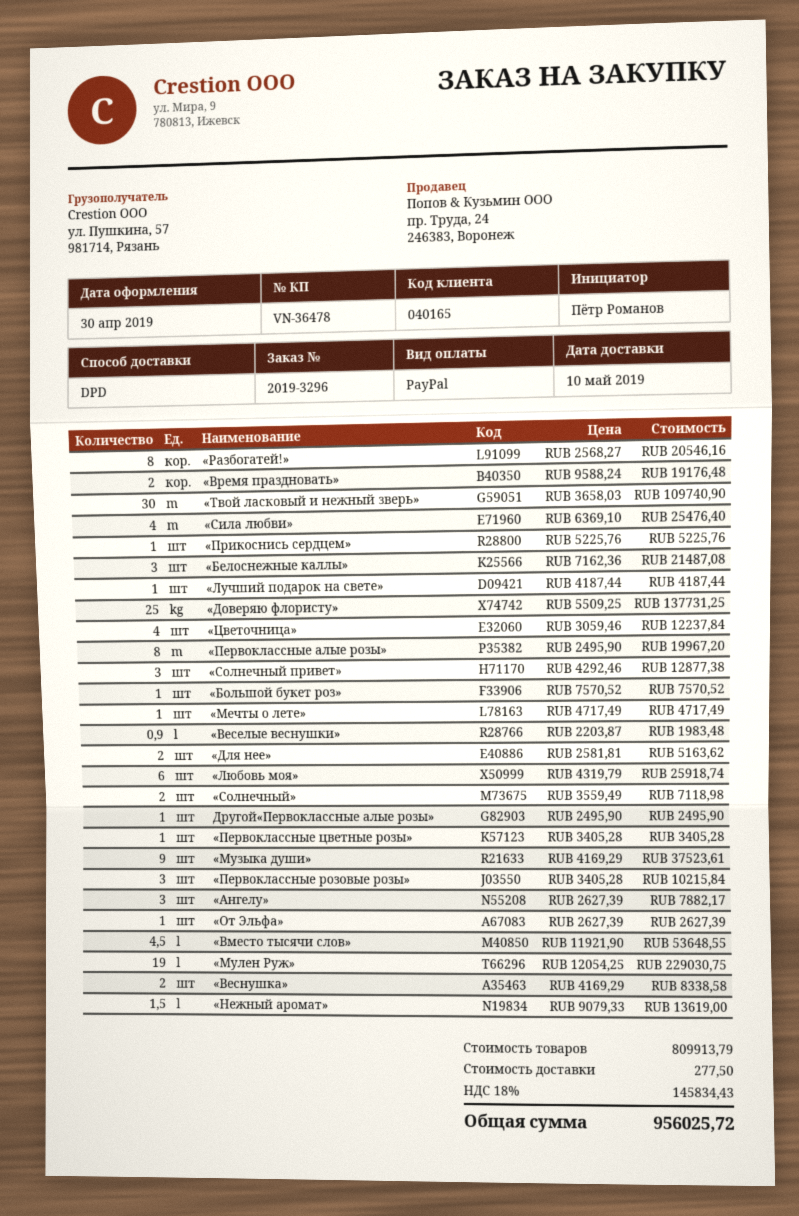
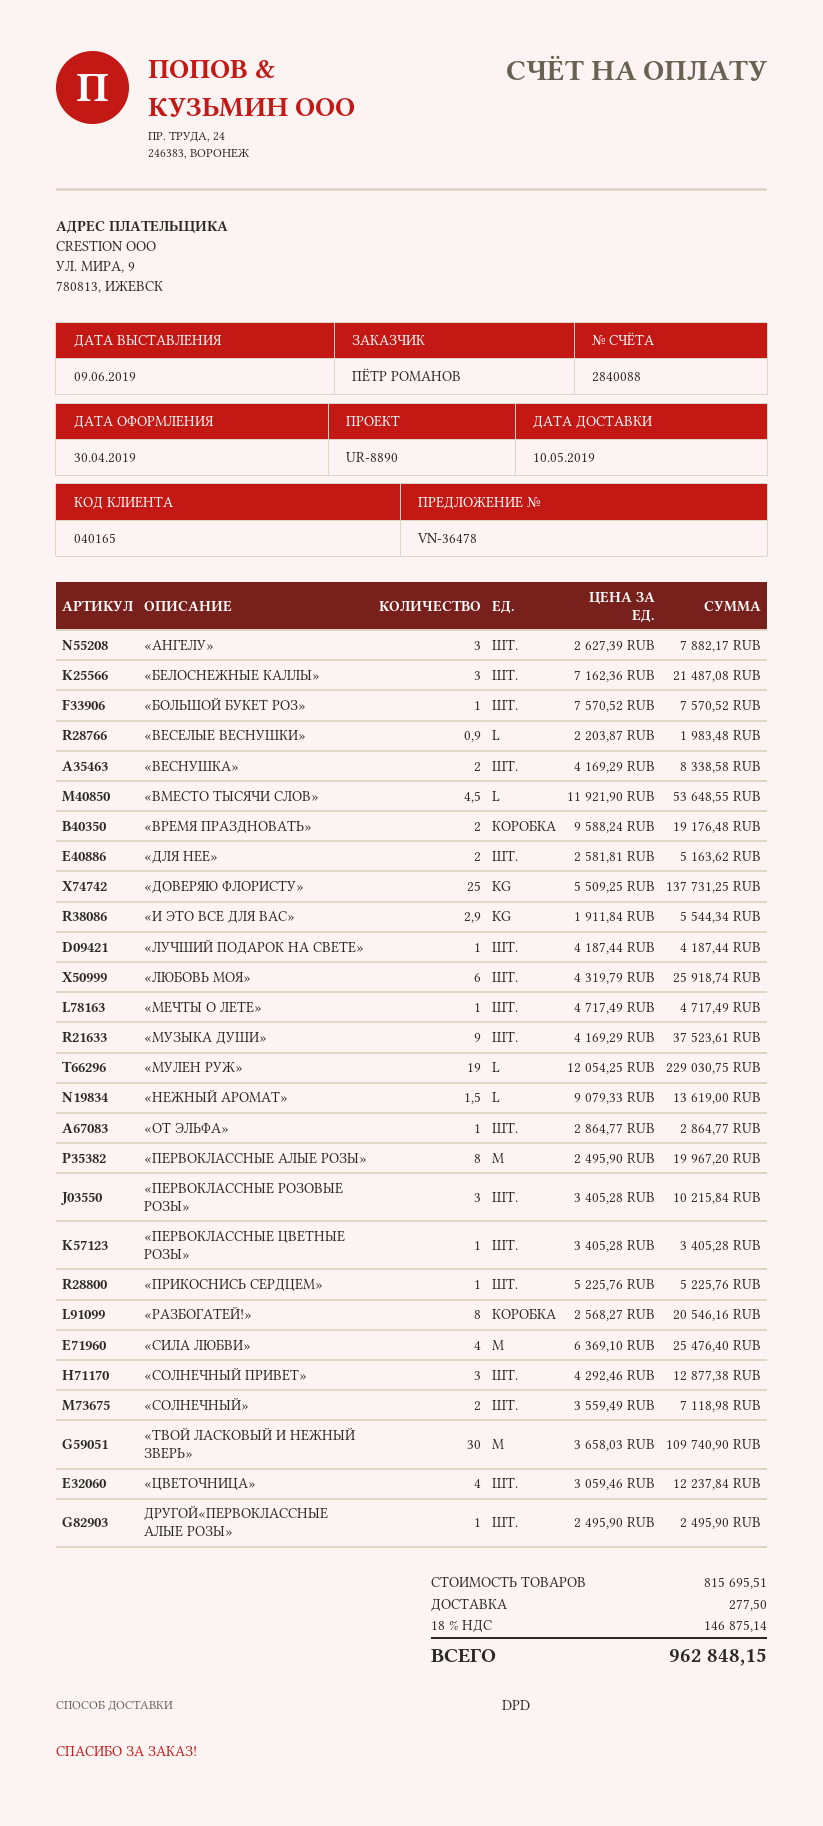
«От Эльфа»: 1 x 2627.39 = 2627.39 -> 1 x 2864.77 = 2864.77
«И ЭТО ВСЕ ДЛЯ ВАС»: none -> 2.9 x 1911.84 = 5544.34
subtotal: 809913.79 -> 815695.51
tax: 18% = 145834.43 -> 18% = 146875.14
total: 956025.72 -> 962848.15

